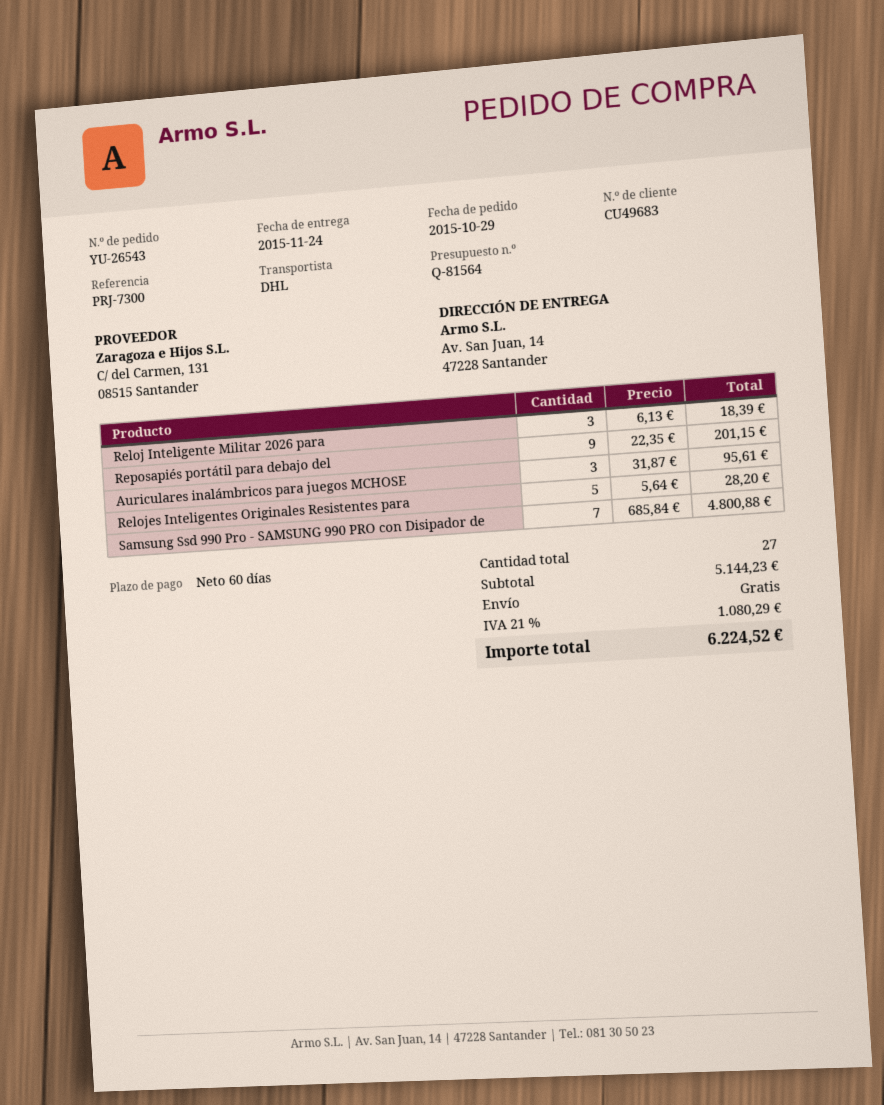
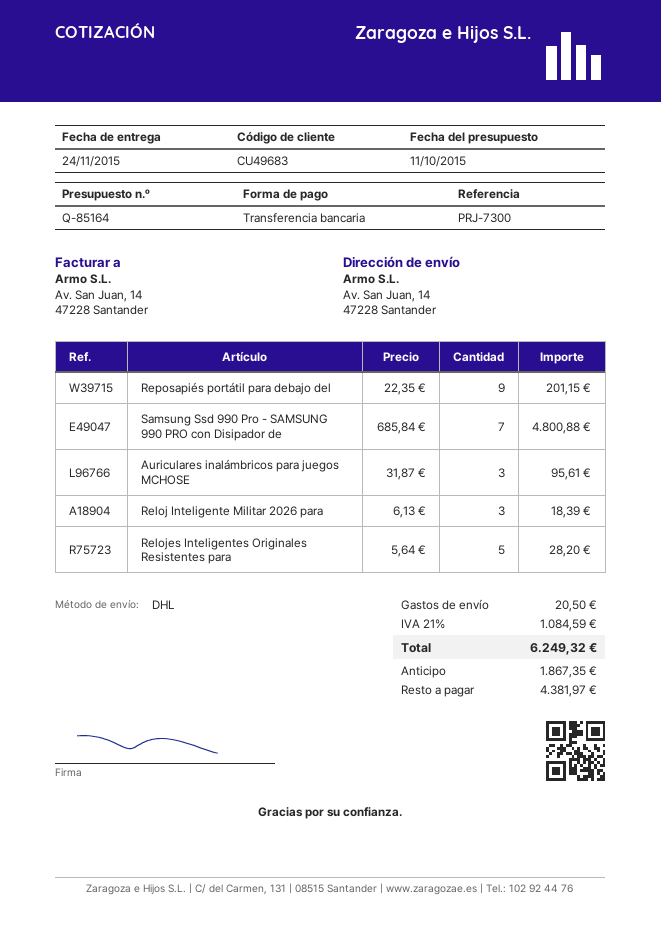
quote number: Q-81564 -> Q-85164
shipping: 0.00 -> 20.50
tax: 21% = 1080.29 -> 21% = 1084.59
total: 6224.52 -> 6249.32

